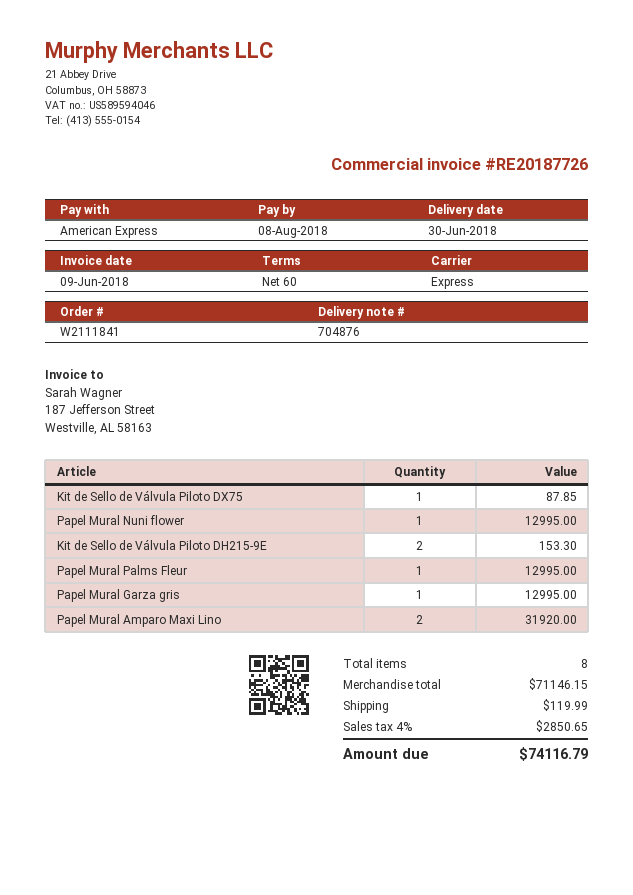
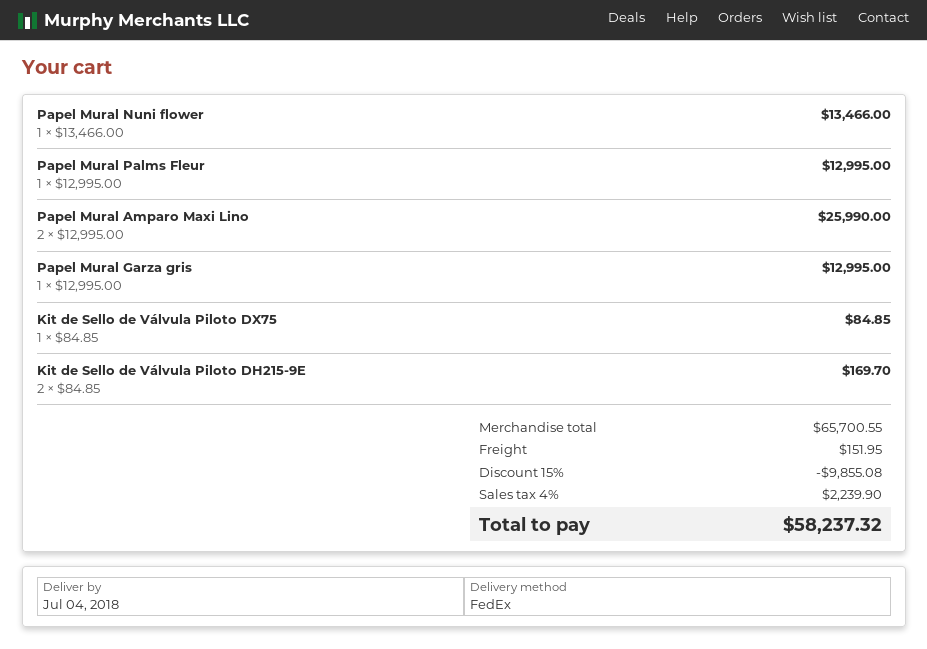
delivery date: 2018-06-30 -> 2018-07-04
shipping method: express -> FedEx
Kit de Sello de Válvula Piloto DX75: 1 for 87.85 -> 1 for 84.85
Papel Mural Nuni flower: 1 for 12995.00 -> 1 for 13466.00
Kit de Sello de Válvula Piloto DH215-9E: 2 for 153.30 -> 2 for 169.70
Papel Mural Amparo Maxi Lino: 2 for 31920.00 -> 2 for 25990.00
subtotal: 71146.15 -> 65700.55
discount: none -> 15% = 9855.08
shipping: 119.99 -> 151.95
tax: 4% = 2850.65 -> 4% = 2239.90
total: 74116.79 -> 58237.32

